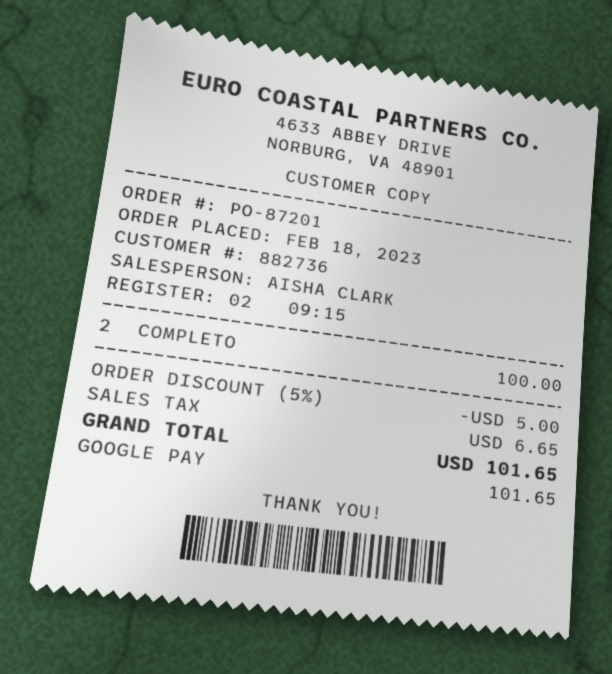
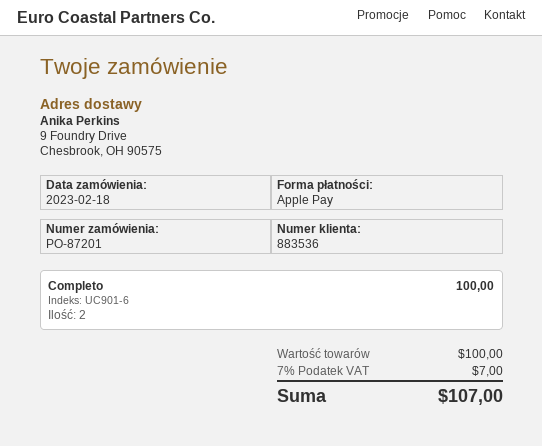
customer number: 882736 -> 883536
payment method: Google Pay -> Apple Pay
discount: 5% = 5.00 -> none
tax: 6.65 -> 7.00
total: 101.65 -> 107.00

